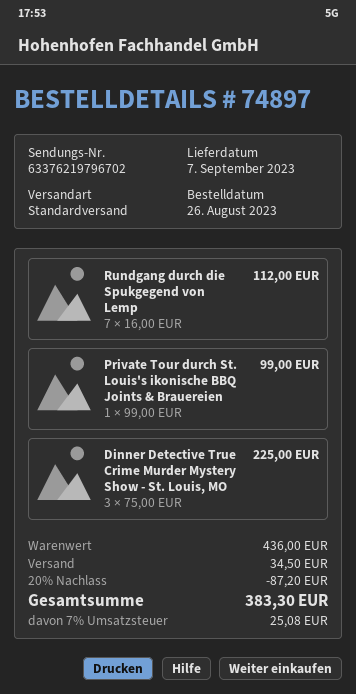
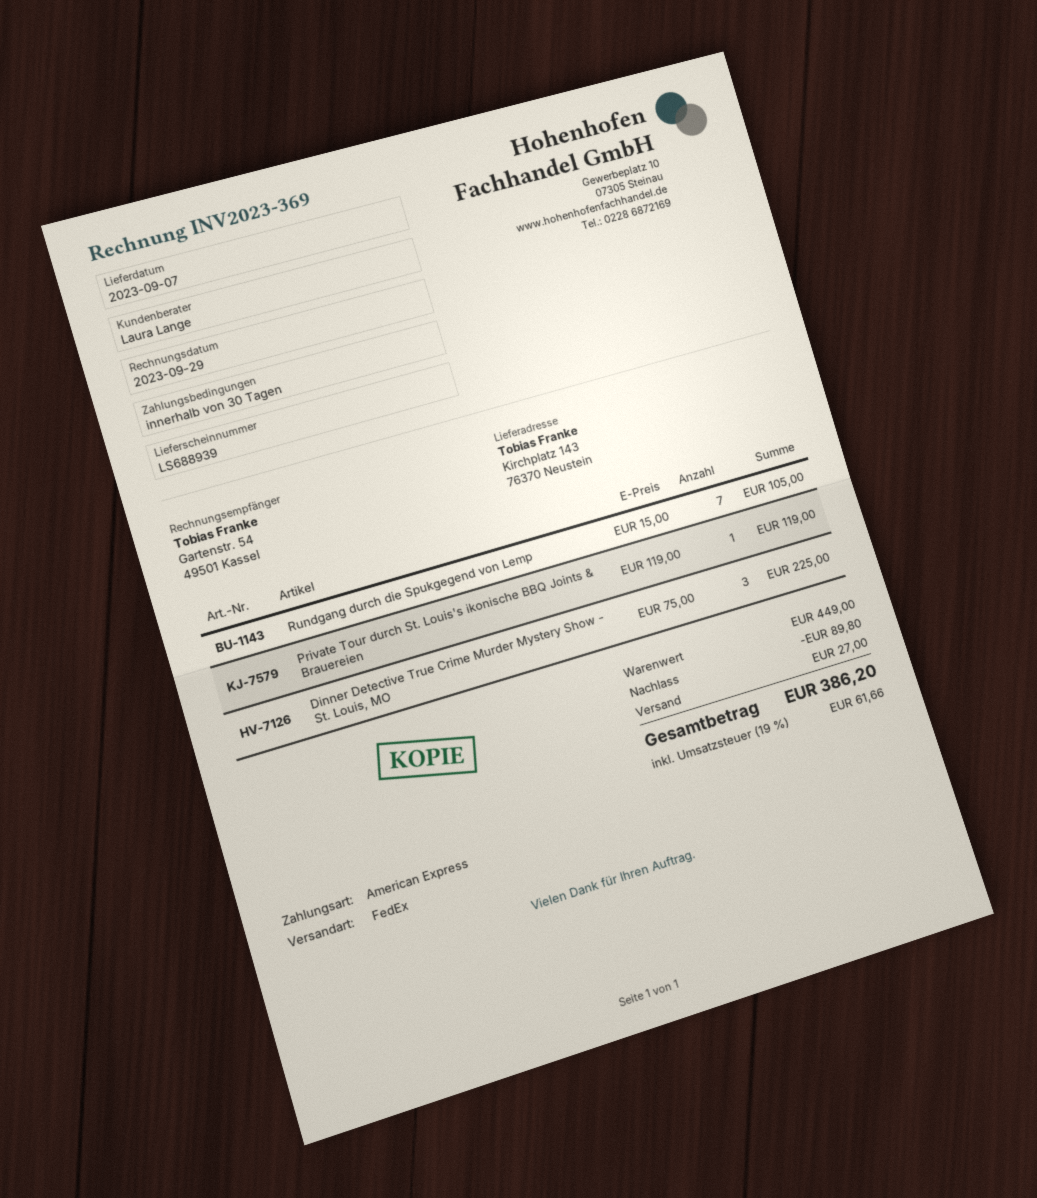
shipping method: standard -> FedEx
Rundgang durch die Spukgegend von Lemp: 7 x 16.00 = 112.00 -> 7 x 15.00 = 105.00
Private Tour durch St. Louis's ikonische BBQ Joints & Brauereien: 1 x 99.00 = 99.00 -> 1 x 119.00 = 119.00
subtotal: 436.00 -> 449.00
discount: 87.20 -> 89.80
shipping: 34.50 -> 27.00
tax: 7% = 25.08 -> 19% = 61.66
total: 383.30 -> 386.20

